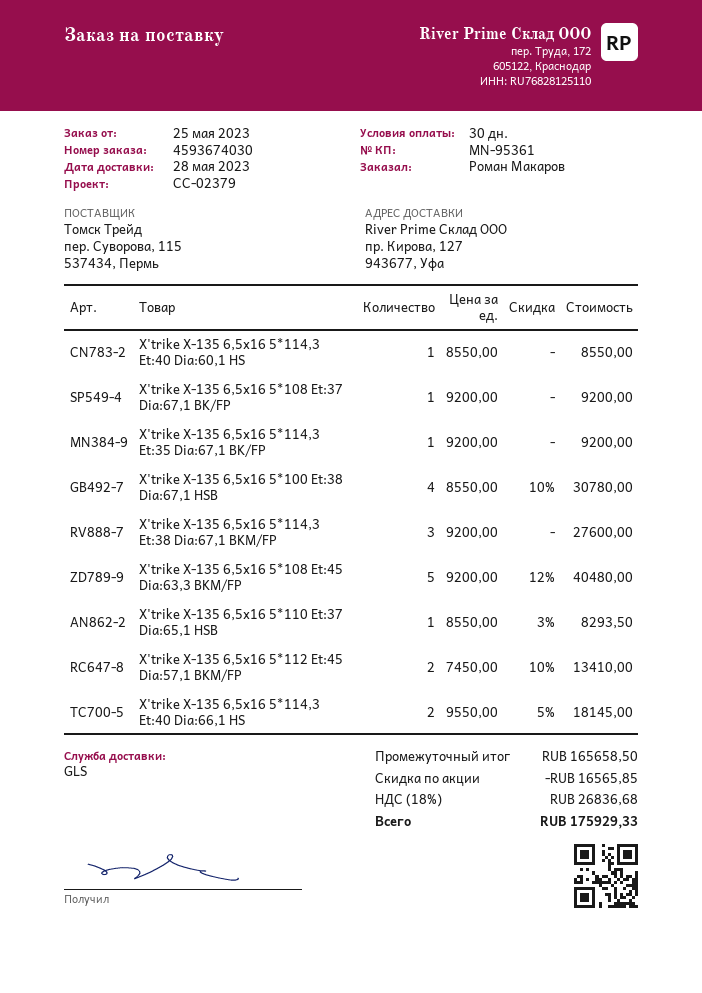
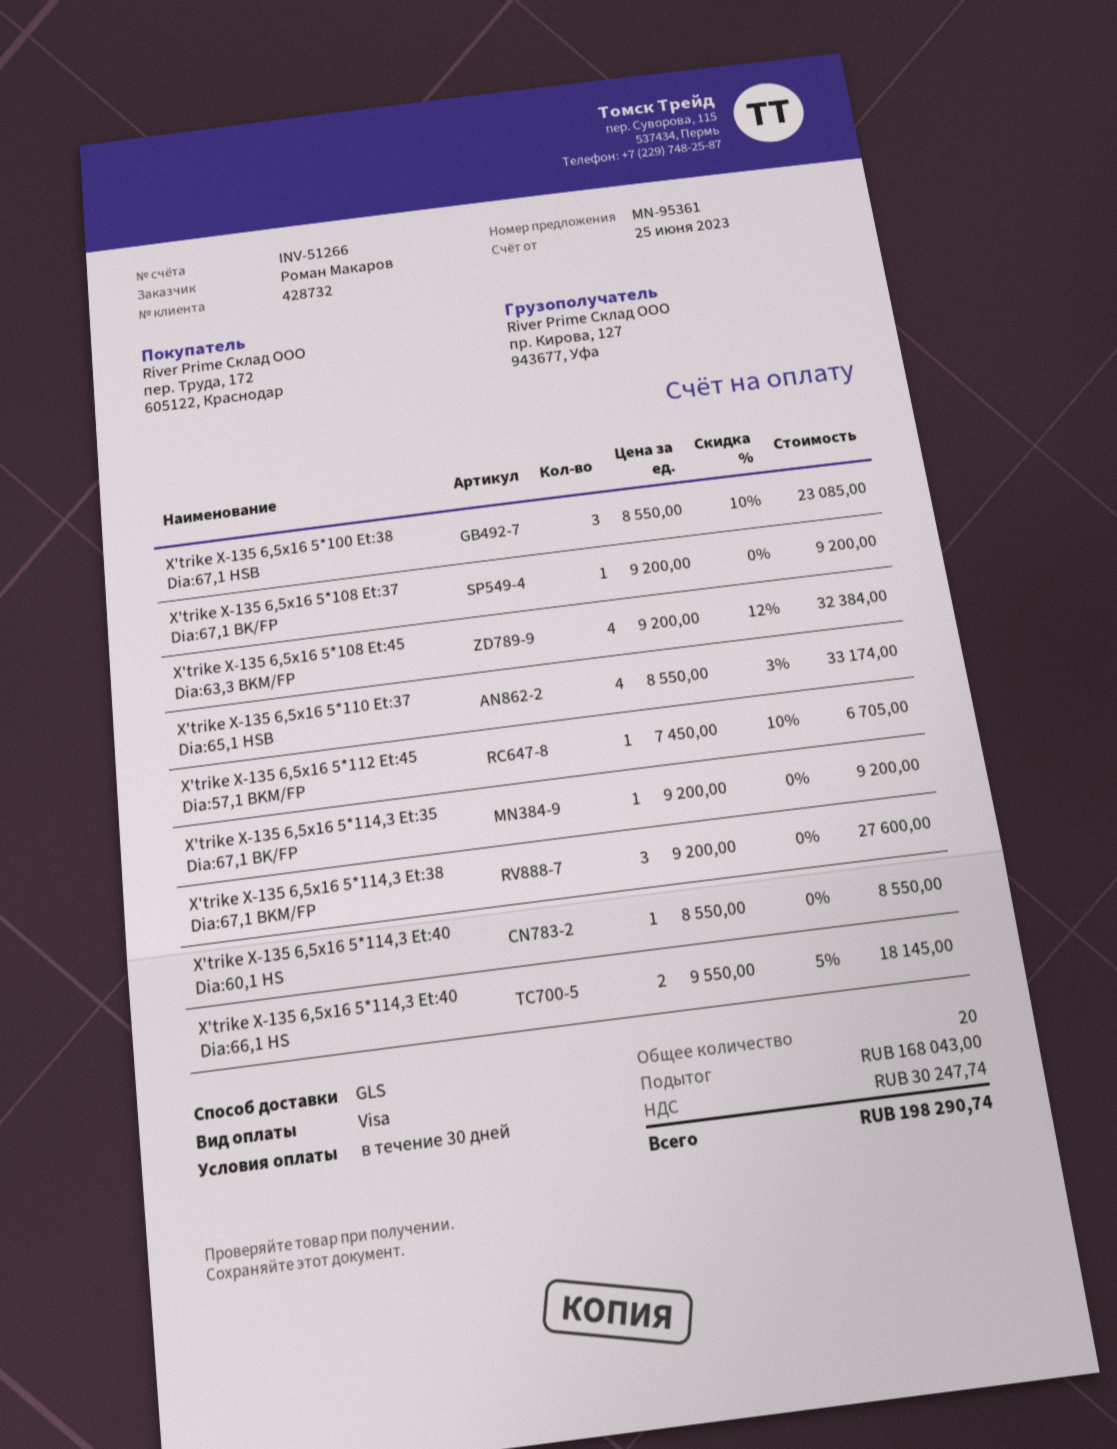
X'trike X-135 6,5x16 5*100 Et:38 Dia:67,1 HSB: 4 x 8550.00 - 10% = 30780.00 -> 3 x 8550.00 - 10% = 23085.00
X'trike X-135 6,5x16 5*108 Et:45 Dia:63,3 BKM/FP: 5 x 9200.00 - 12% = 40480.00 -> 4 x 9200.00 - 12% = 32384.00
X'trike X-135 6,5x16 5*110 Et:37 Dia:65,1 HSB: 1 x 8550.00 - 3% = 8293.50 -> 4 x 8550.00 - 3% = 33174.00
X'trike X-135 6,5x16 5*112 Et:45 Dia:57,1 BKM/FP: 2 x 7450.00 - 10% = 13410.00 -> 1 x 7450.00 - 10% = 6705.00
subtotal: 165658.50 -> 168043.00
discount: 16565.85 -> none
tax: 26836.68 -> 30247.74
total: 175929.33 -> 198290.74

